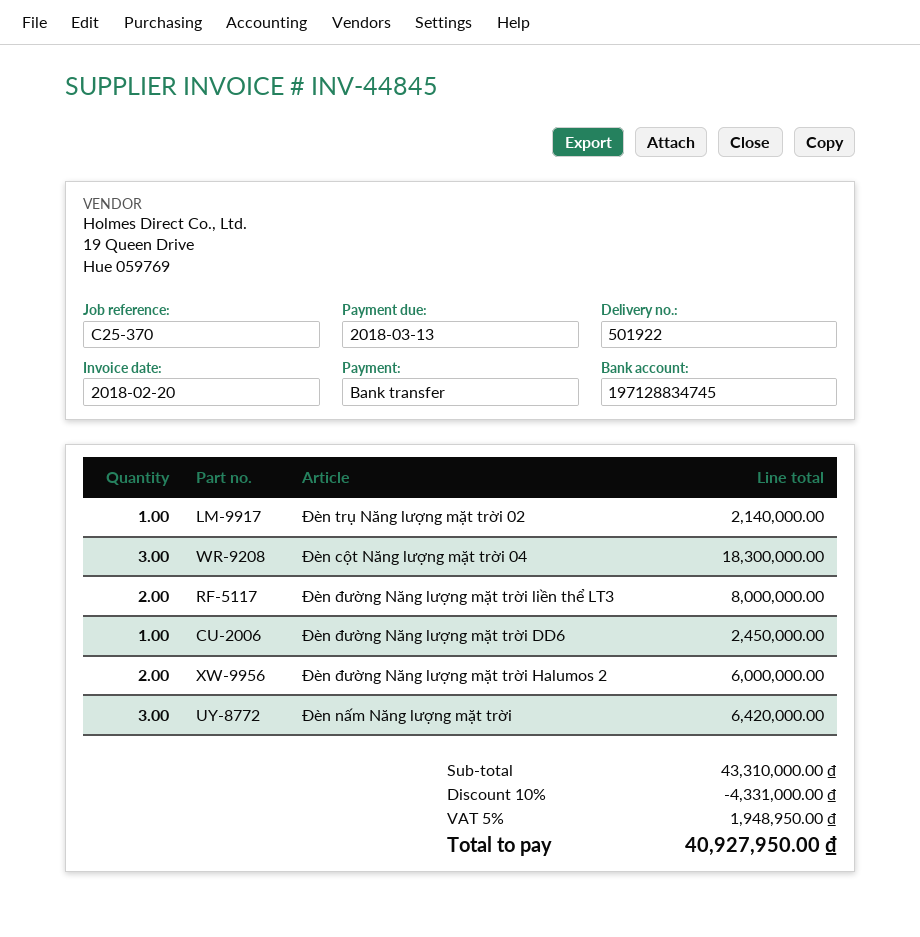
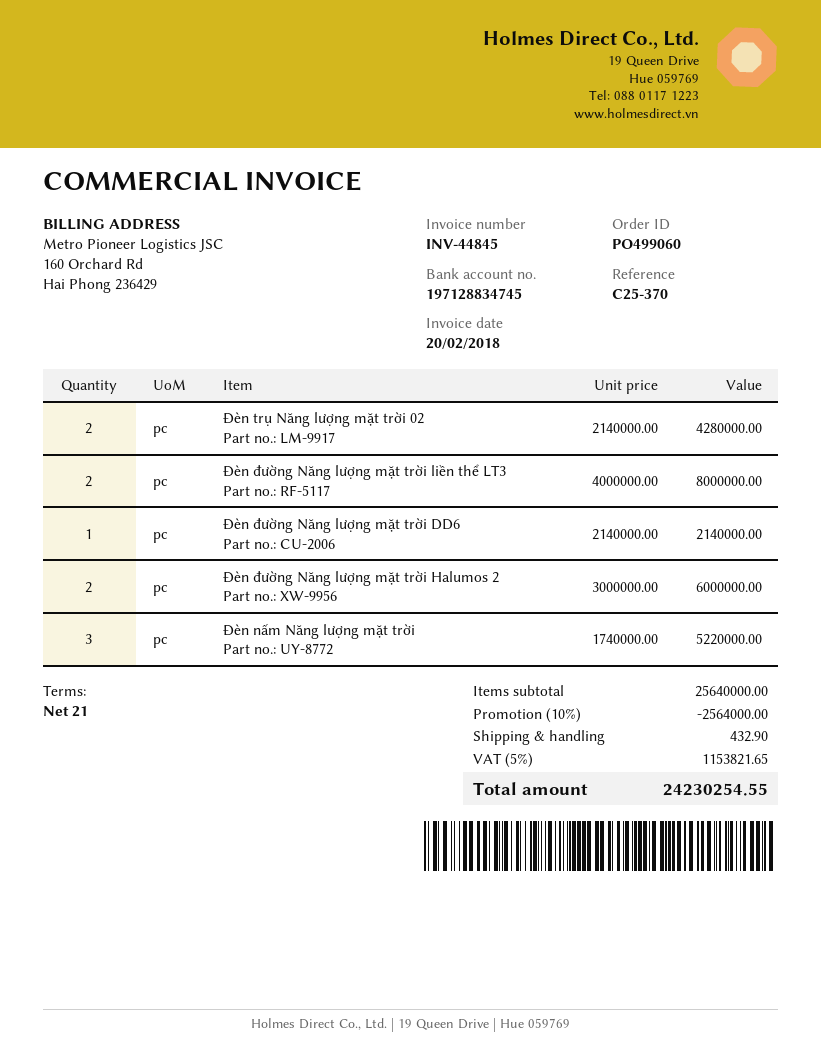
Đèn trụ Năng lượng mặt trời 02: 1 for 2140000.00 -> 2 for 4280000.00
Đèn cột Năng lượng mặt trời 04: 3 for 18300000.00 -> none
Đèn đường Năng lượng mặt trời DD6: 1 for 2450000.00 -> 1 for 2140000.00
Đèn nấm Năng lượng mặt trời: 3 for 6420000.00 -> 3 for 5220000.00
subtotal: 43310000.00 -> 25640000.00
discount: 10% = 4331000.00 -> 10% = 2564000.00
shipping: none -> 432.90
tax: 5% = 1948950.00 -> 5% = 1153821.65
total: 40927950.00 -> 24230254.55

